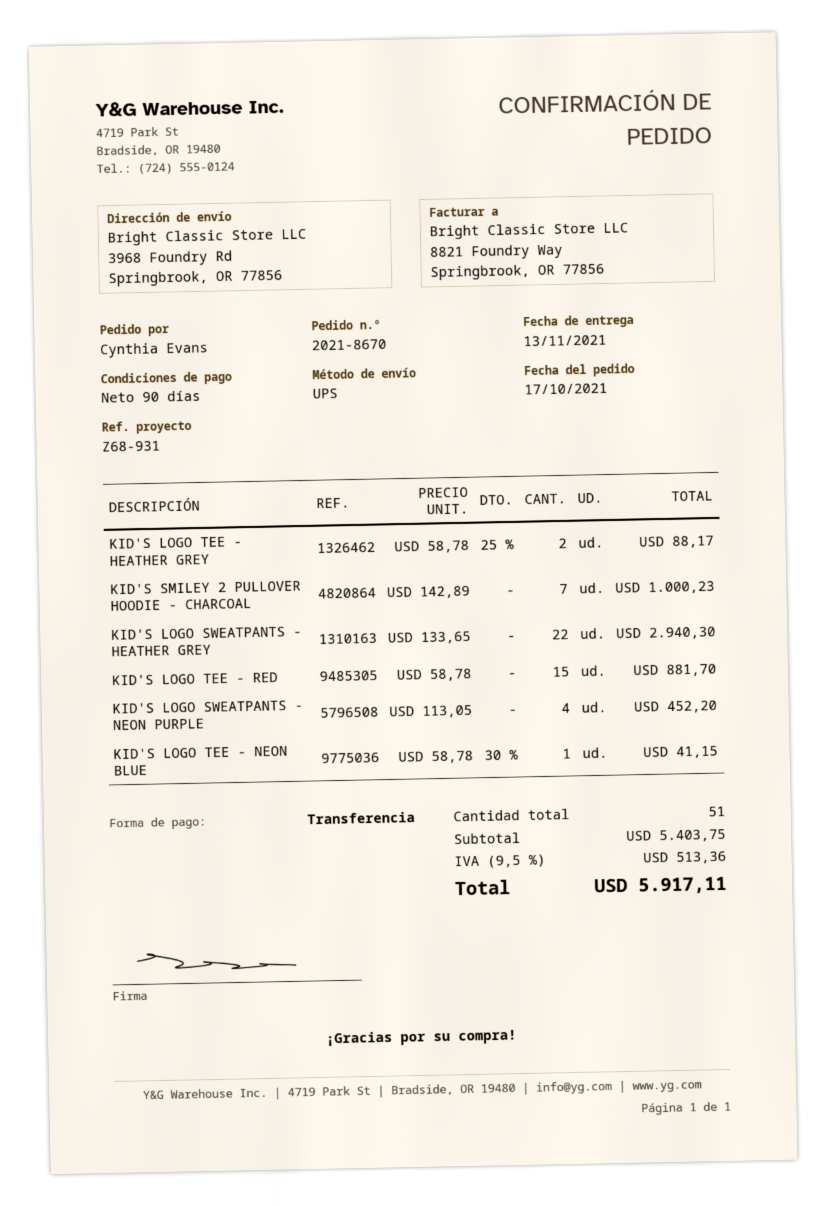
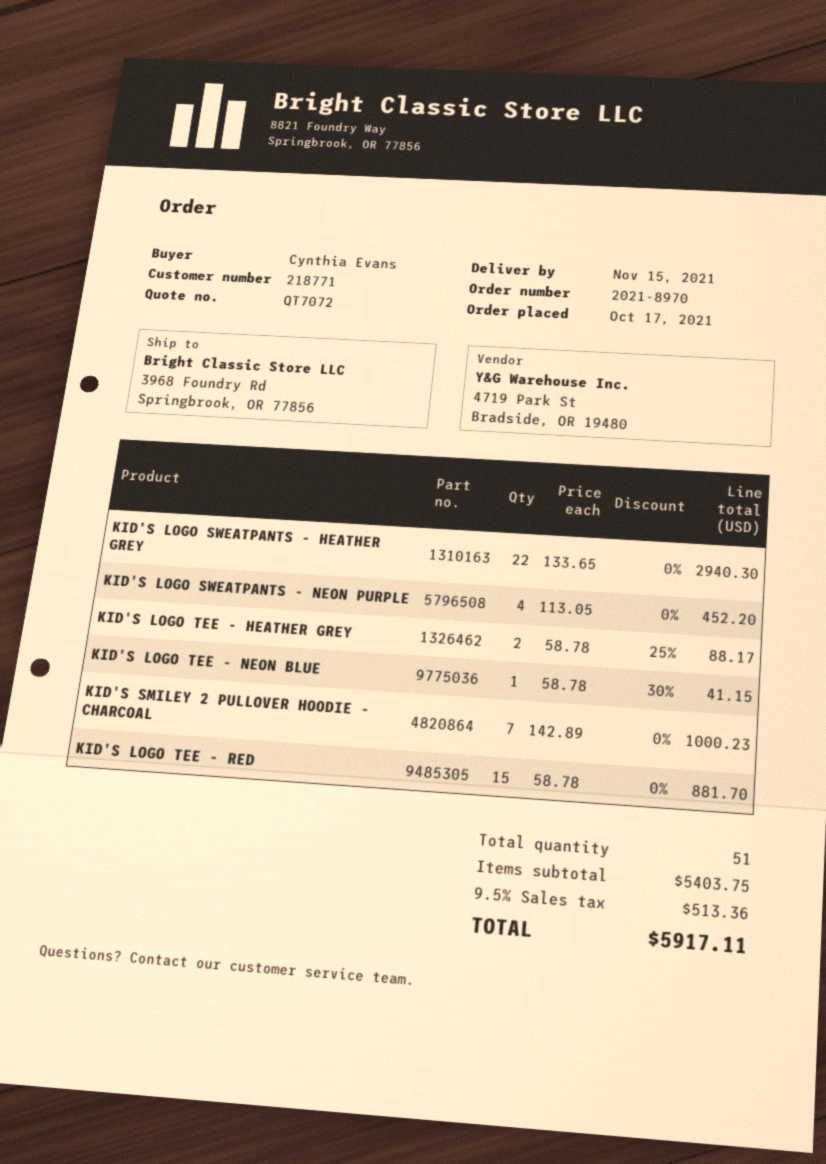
order number: 2021-8670 -> 2021-8970
delivery date: 2021-11-13 -> 2021-11-15

